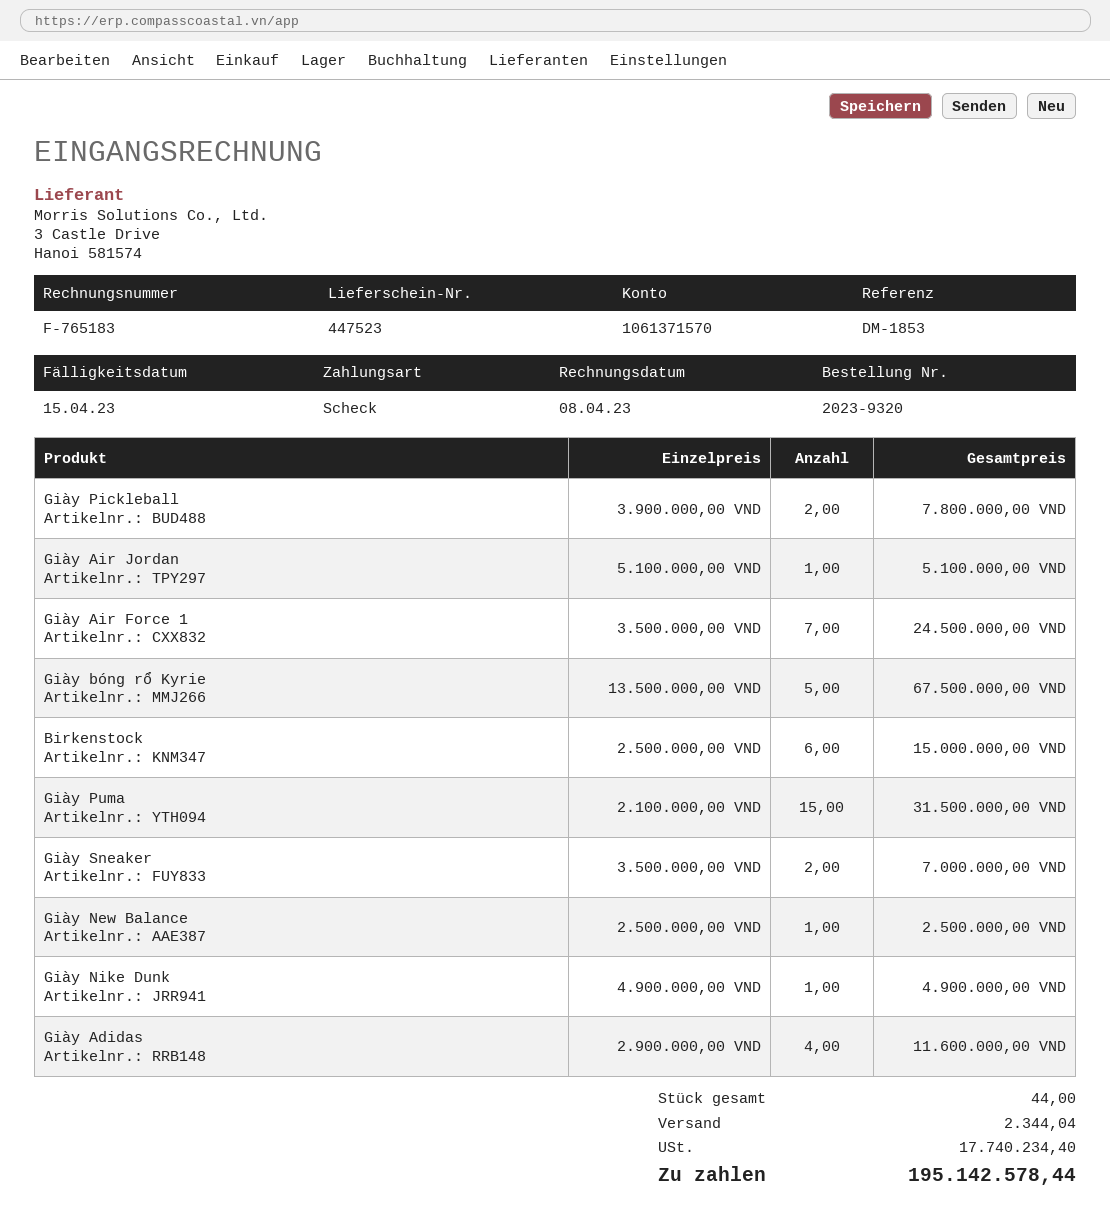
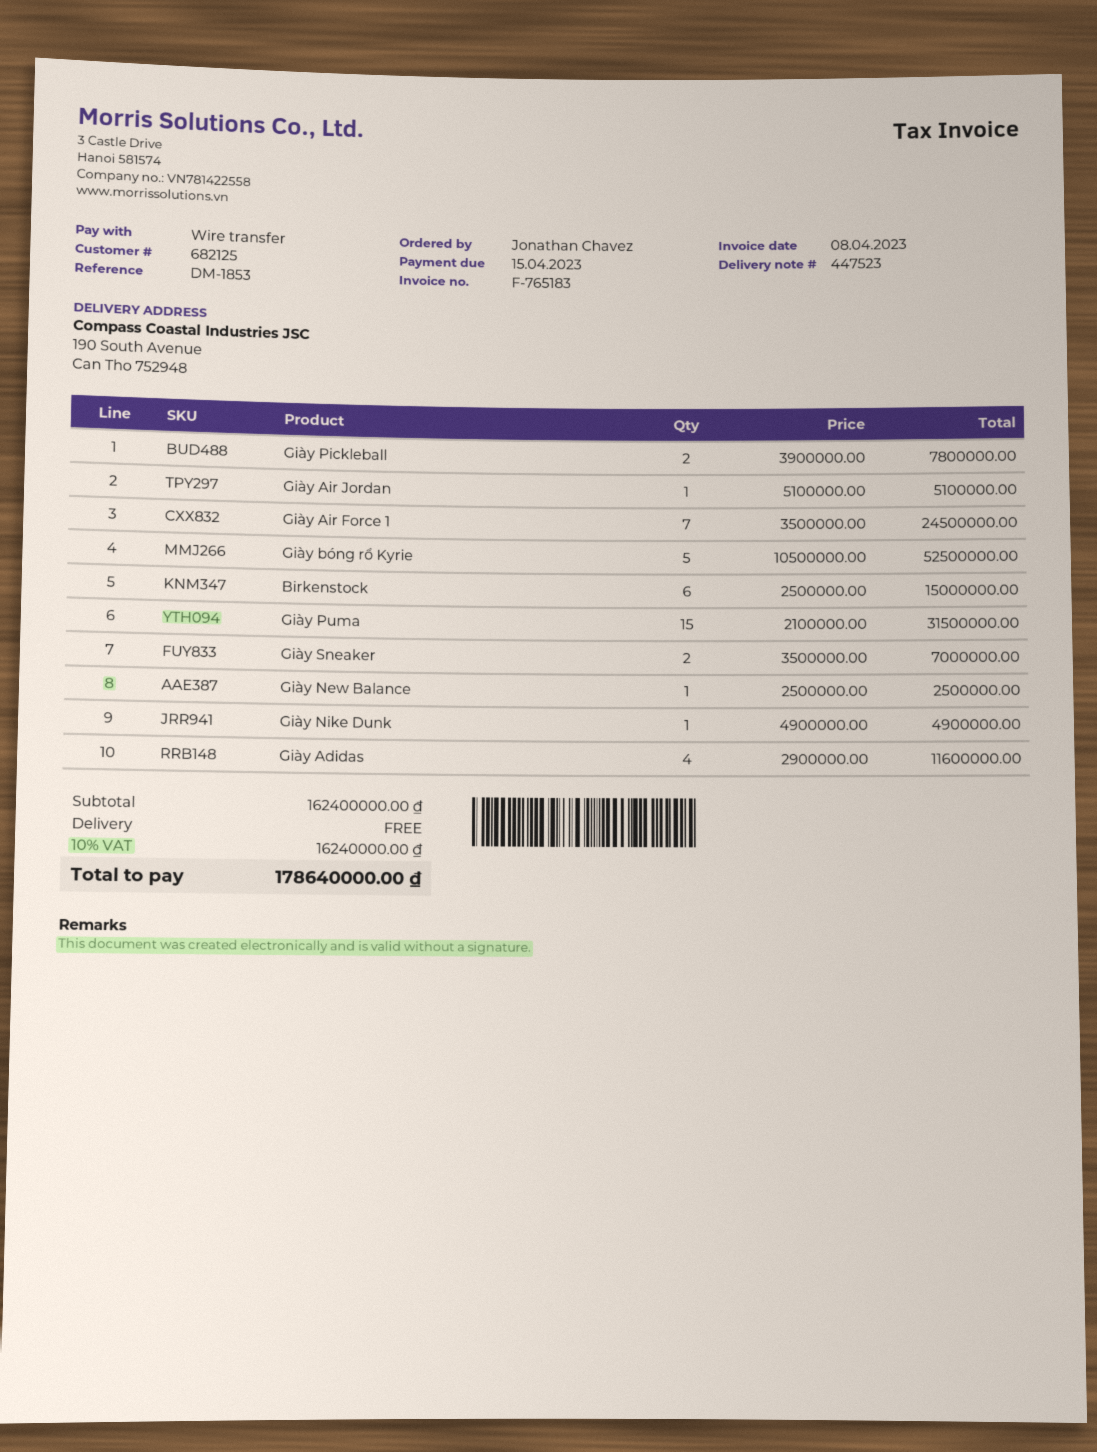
payment method: cheque -> bank transfer
Giày bóng rổ Kyrie: 5 x 13500000.00 = 67500000.00 -> 5 x 10500000.00 = 52500000.00
shipping: 2344.04 -> 0.00
tax: 17740234.40 -> 16240000.00
total: 195142578.44 -> 178640000.00

